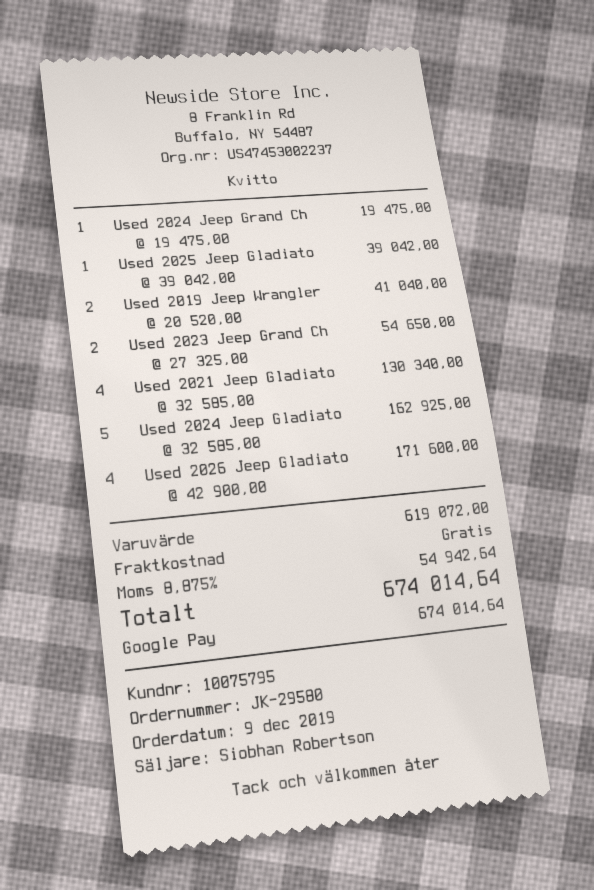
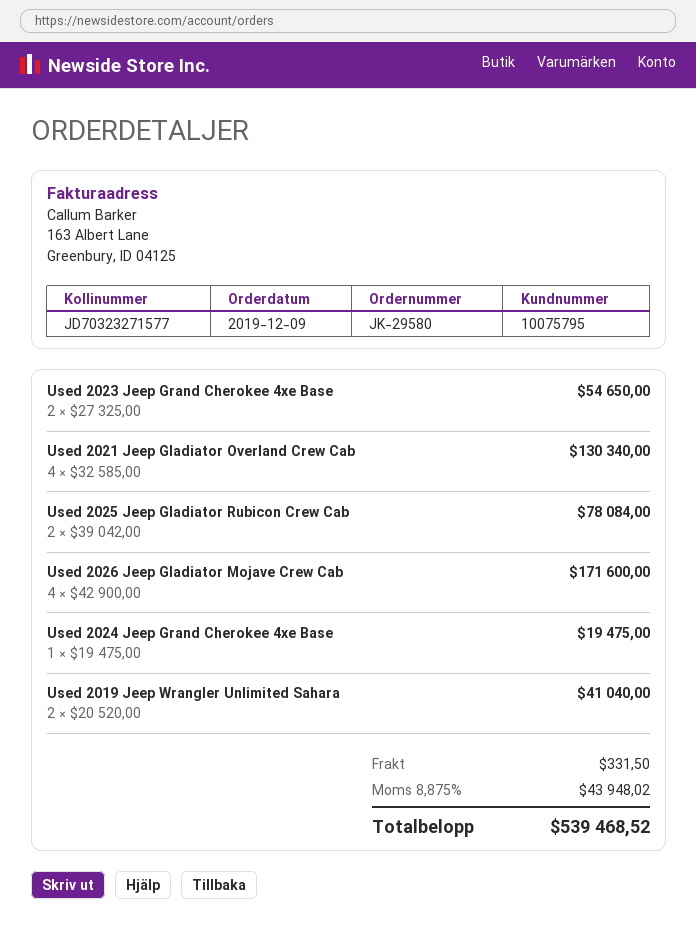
Used 2025 Jeep Gladiato: 1 x 39042.00 = 39042.00 -> 2 x 39042.00 = 78084.00
Used 2024 Jeep Gladiato: 5 x 32585.00 = 162925.00 -> none
shipping: 0.00 -> 331.50
tax: 8.875% = 54942.64 -> 8.875% = 43948.02
total: 674014.64 -> 539468.52

